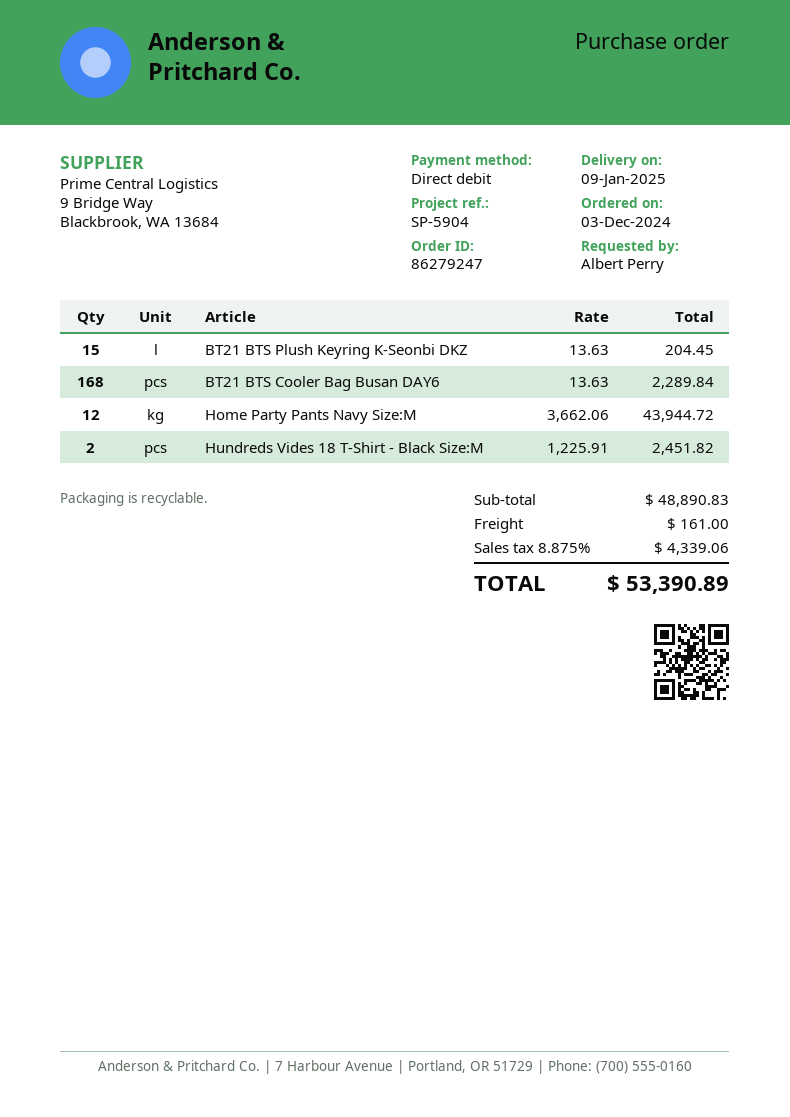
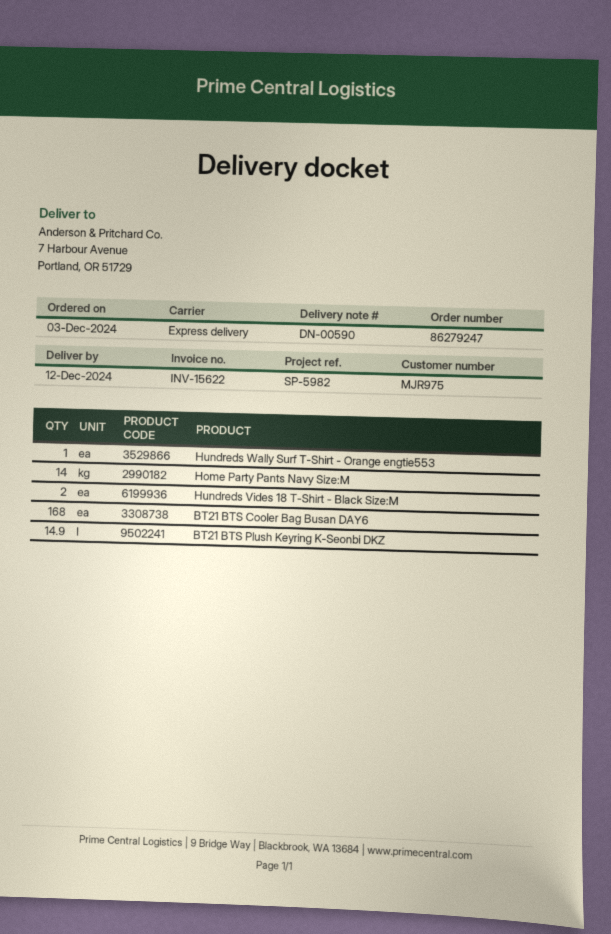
delivery date: 2025-01-09 -> 2024-12-12
reference: SP-5904 -> SP-5982
BT21 BTS Plush Keyring K-Seonbi DKZ: 15 -> 14.9
Home Party Pants Navy Size:M: 12 -> 14
Hundreds Wally Surf T-Shirt - Orange engtie553: none -> 1

